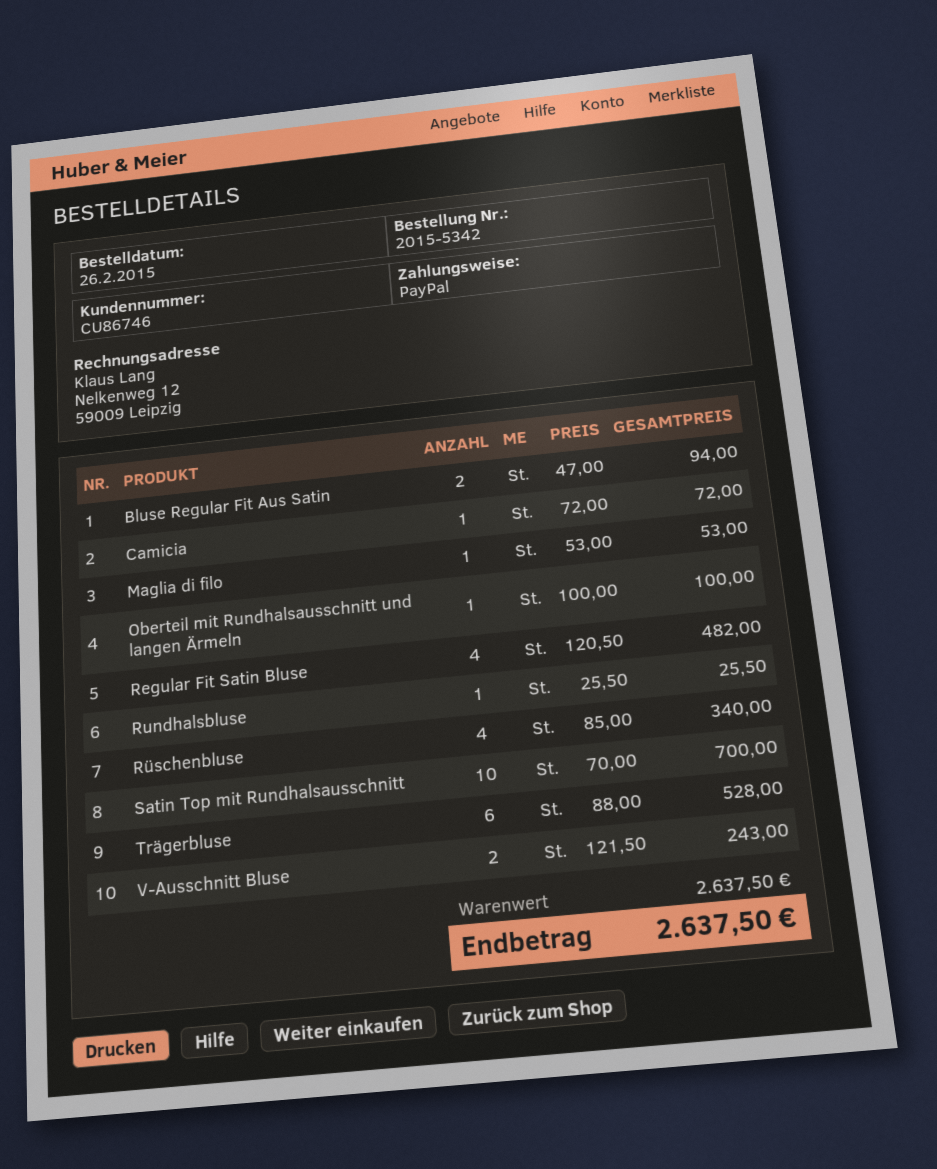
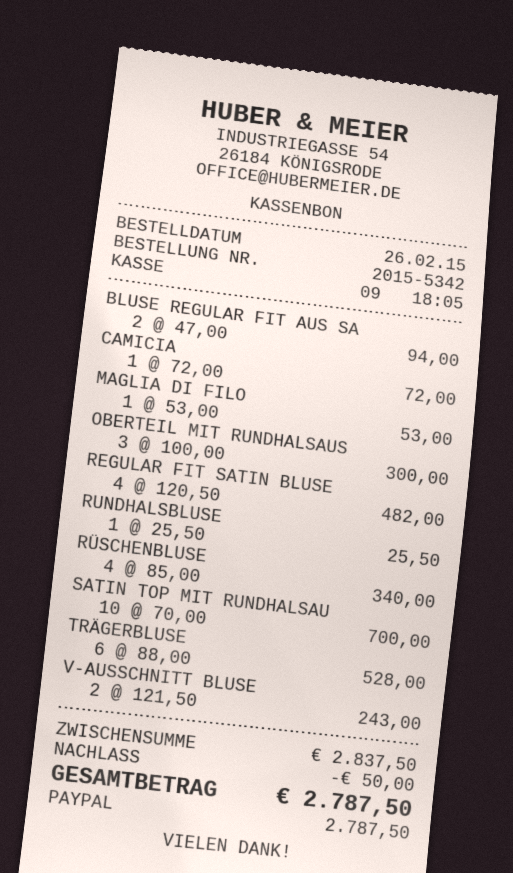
Oberteil mit Rundhalsausschnitt und langen Ärmeln: 1 x 100.00 = 100.00 -> 3 x 100.00 = 300.00
subtotal: 2637.50 -> 2837.50
discount: none -> 50.00
total: 2637.50 -> 2787.50

